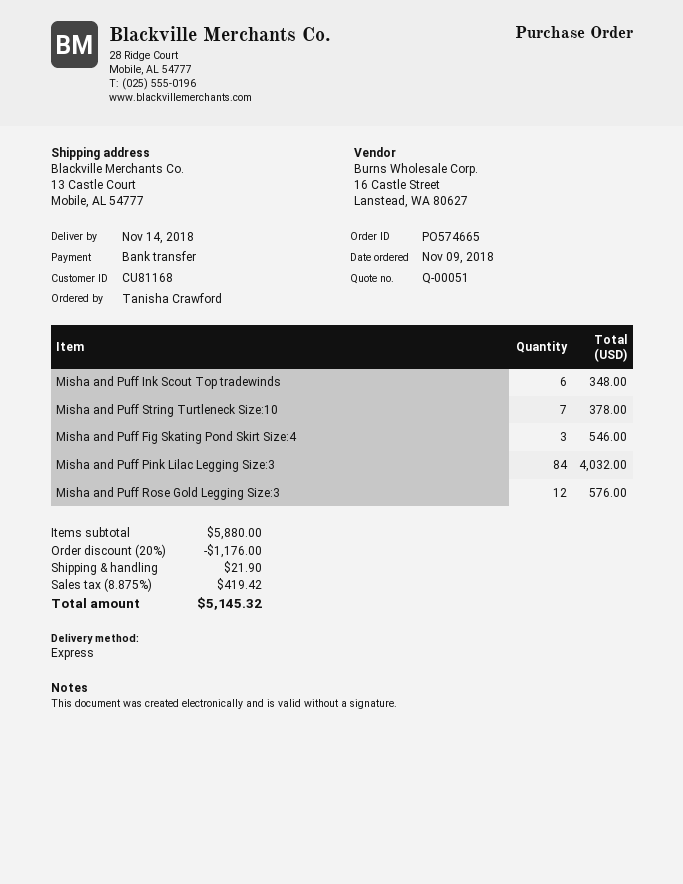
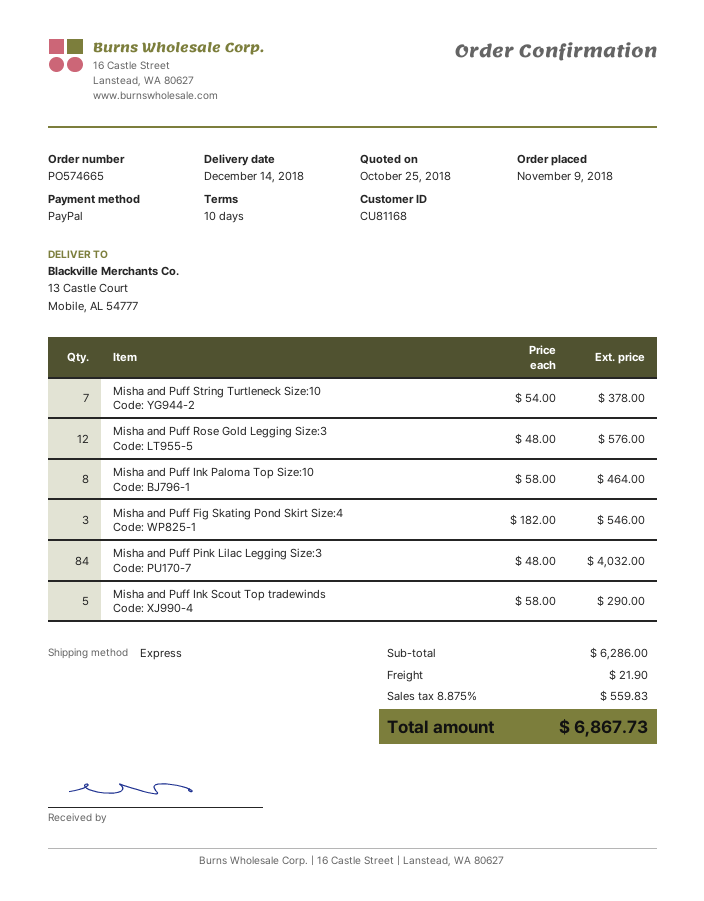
delivery date: 2018-11-14 -> 2018-12-14
payment method: bank transfer -> PayPal
Misha and Puff Ink Scout Top tradewinds: 6 for 348.00 -> 5 for 290.00
Misha and Puff Ink Paloma Top Size:10: none -> 8 for 464.00
subtotal: 5880.00 -> 6286.00
discount: 20% = 1176.00 -> none
tax: 8.875% = 419.42 -> 8.875% = 559.83
total: 5145.32 -> 6867.73

